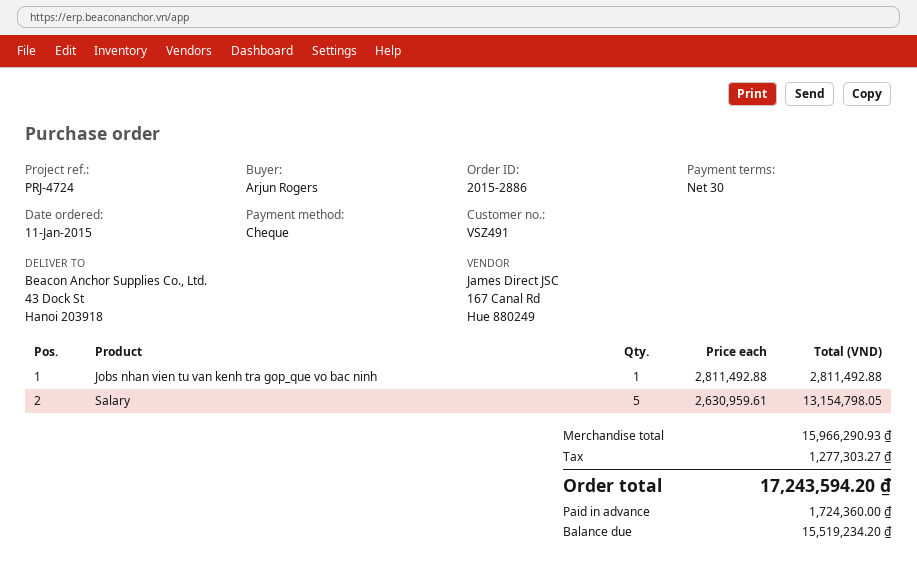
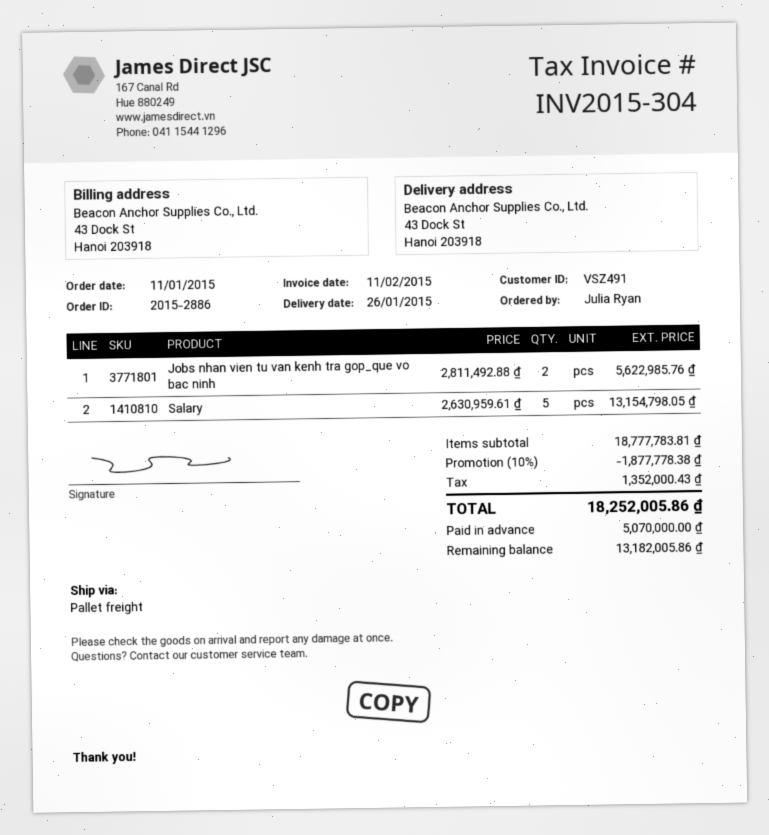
ordered by: Arjun Rogers -> Julia Ryan
Jobs nhan vien tu van kenh tra gop_que vo bac ninh: 1 x 2811492.88 = 2811492.88 -> 2 x 2811492.88 = 5622985.76
subtotal: 15966290.93 -> 18777783.81
discount: none -> 10% = 1877778.38
tax: 1277303.27 -> 1352000.43
total: 17243594.20 -> 18252005.86
deposit: 1724360.00 -> 5070000.00
balance: 15519234.20 -> 13182005.86

